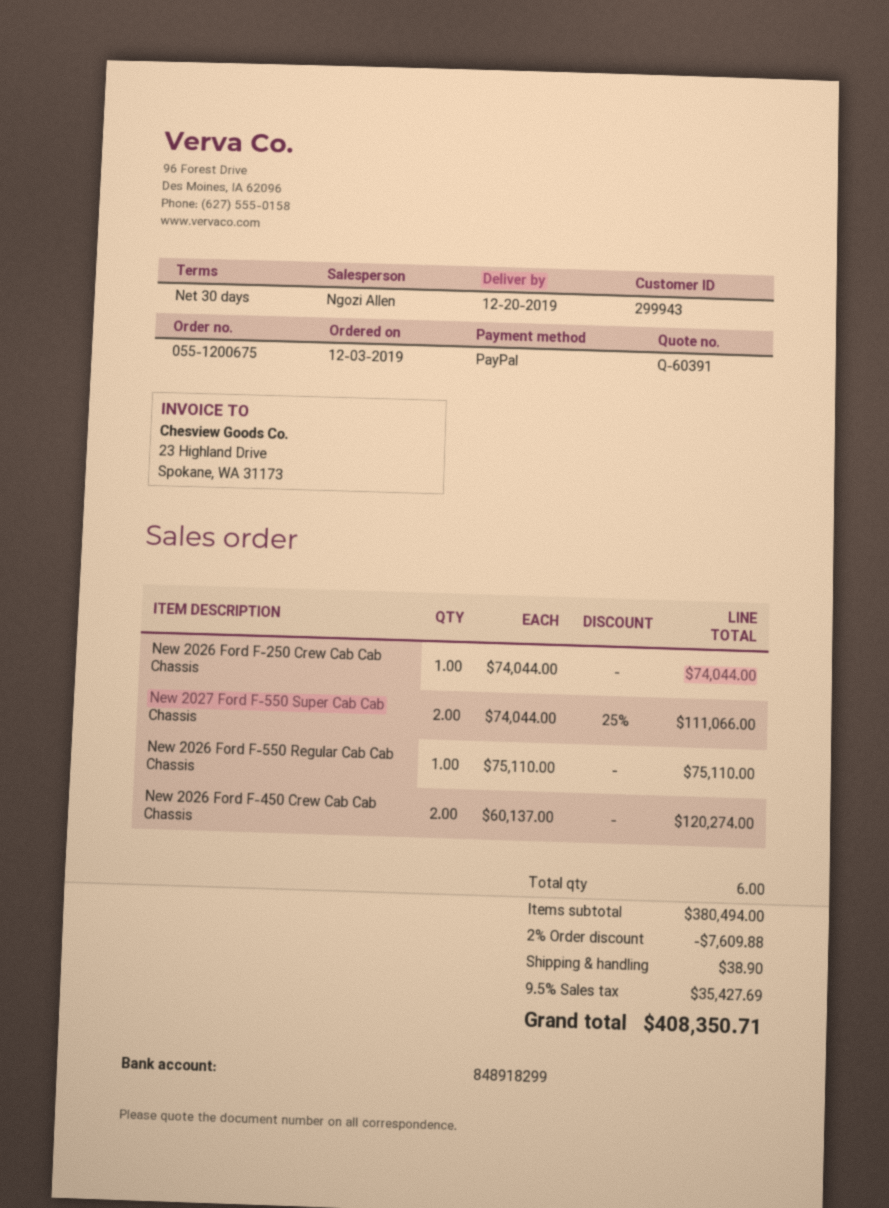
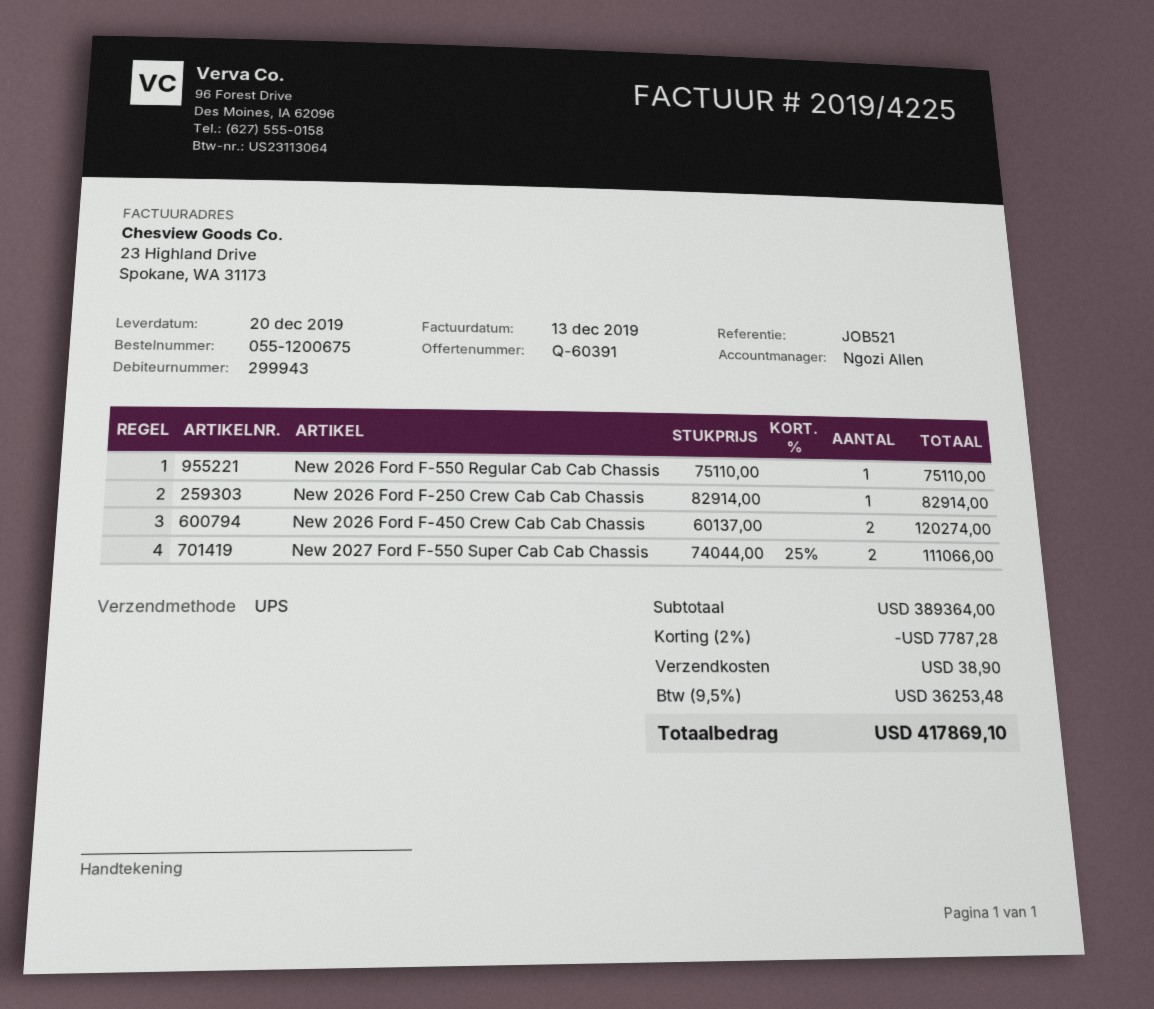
New 2026 Ford F-250 Crew Cab Cab Chassis: 1 x 74044.00 = 74044.00 -> 1 x 82914.00 = 82914.00
subtotal: 380494.00 -> 389364.00
discount: 2% = 7609.88 -> 2% = 7787.28
tax: 9.5% = 35427.69 -> 9.5% = 36253.48
total: 408350.71 -> 417869.10

